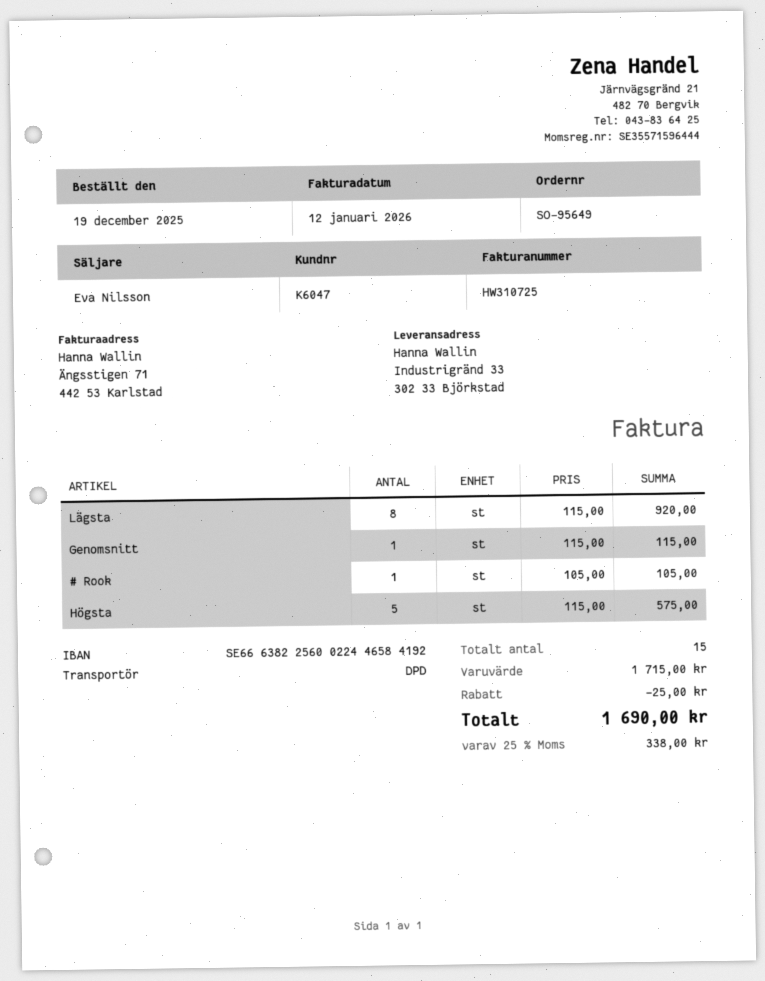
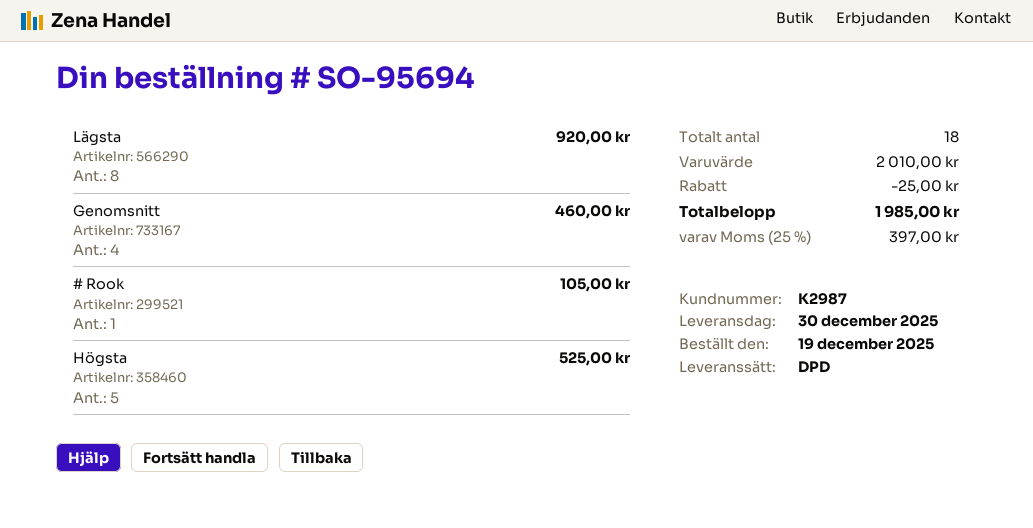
order number: SO-95649 -> SO-95694
customer number: K6047 -> K2987
Genomsnitt: 1 for 115.00 -> 4 for 460.00
Högsta: 5 for 575.00 -> 5 for 525.00
total quantity: 15 -> 18
subtotal: 1715.00 -> 2010.00
tax: 25% = 338.00 -> 25% = 397.00
total: 1690.00 -> 1985.00

